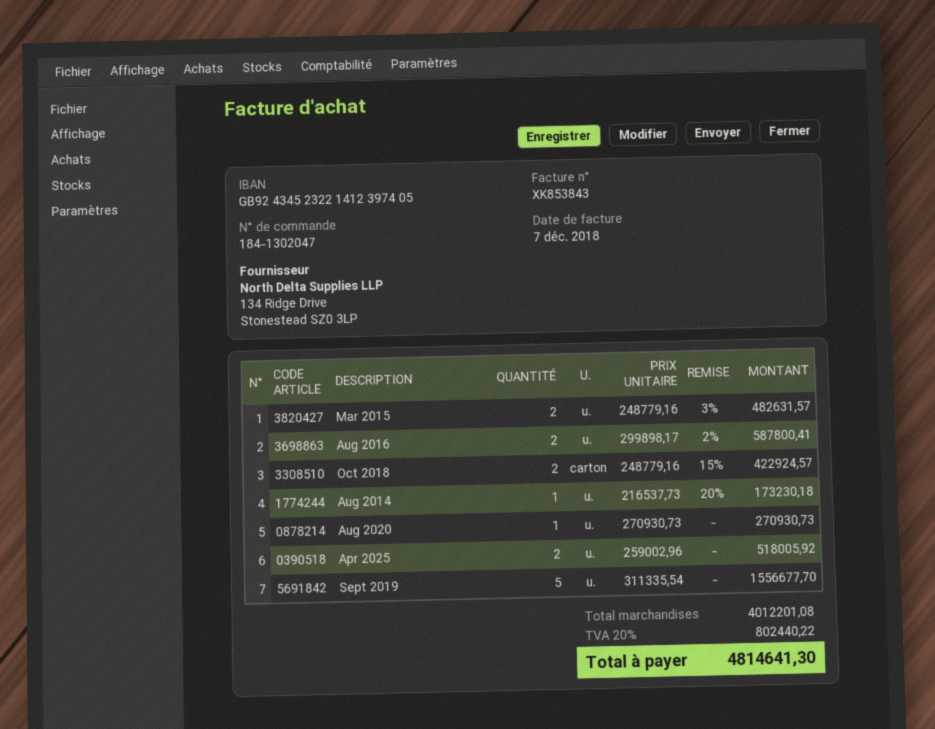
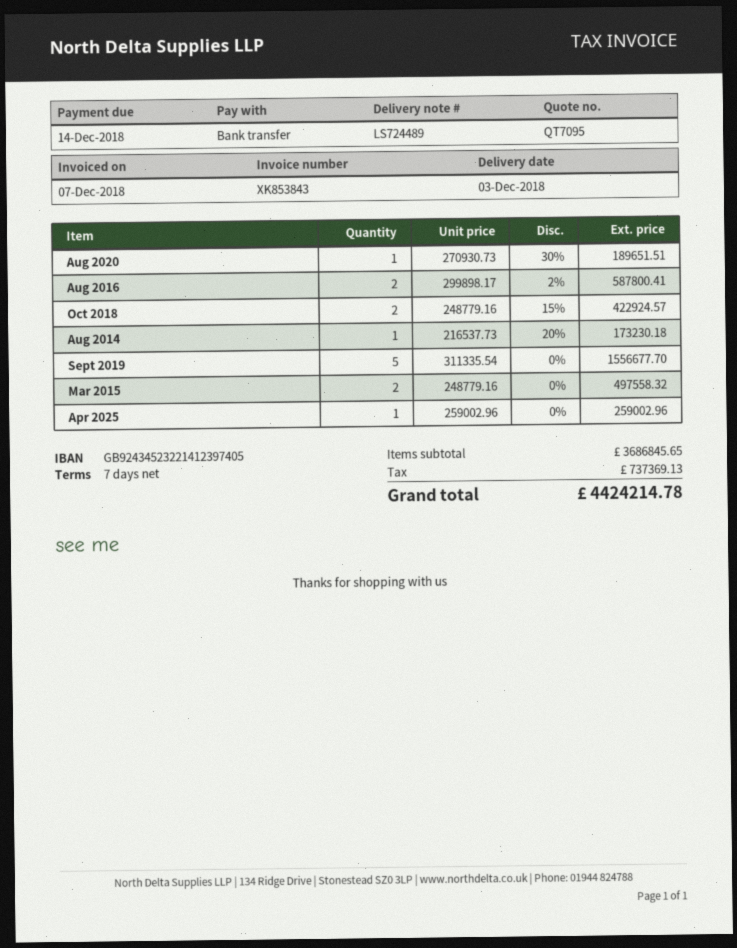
Mar 2015: 2 x 248779.16 - 3% = 482631.57 -> 2 x 248779.16 = 497558.32
Aug 2020: 1 x 270930.73 = 270930.73 -> 1 x 270930.73 - 30% = 189651.51
Apr 2025: 2 x 259002.96 = 518005.92 -> 1 x 259002.96 = 259002.96
subtotal: 4012201.08 -> 3686845.65
tax: 802440.22 -> 737369.13
total: 4814641.30 -> 4424214.78

